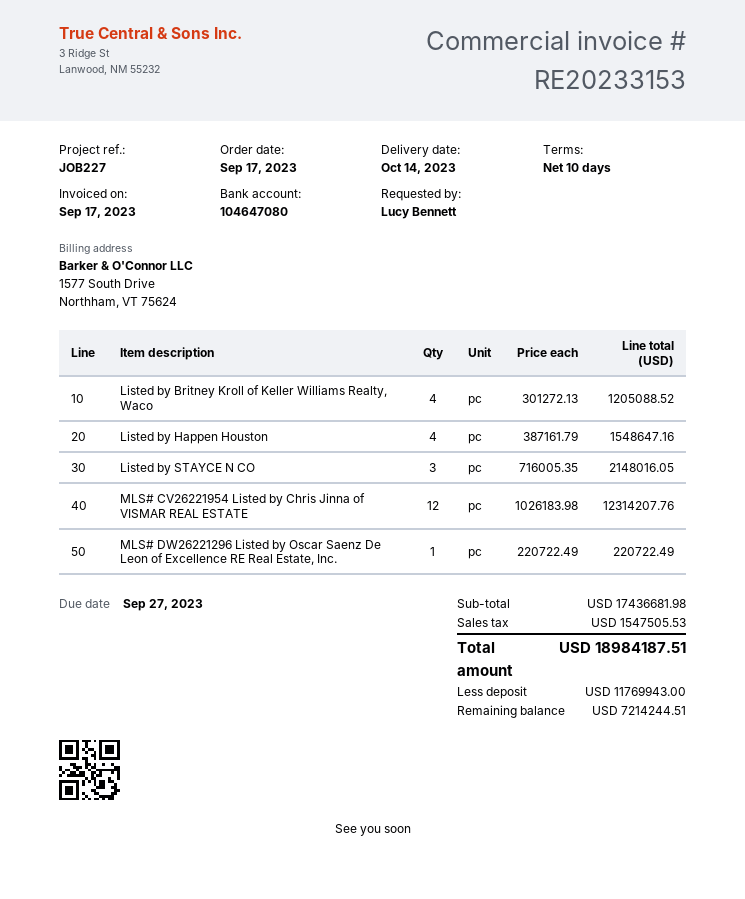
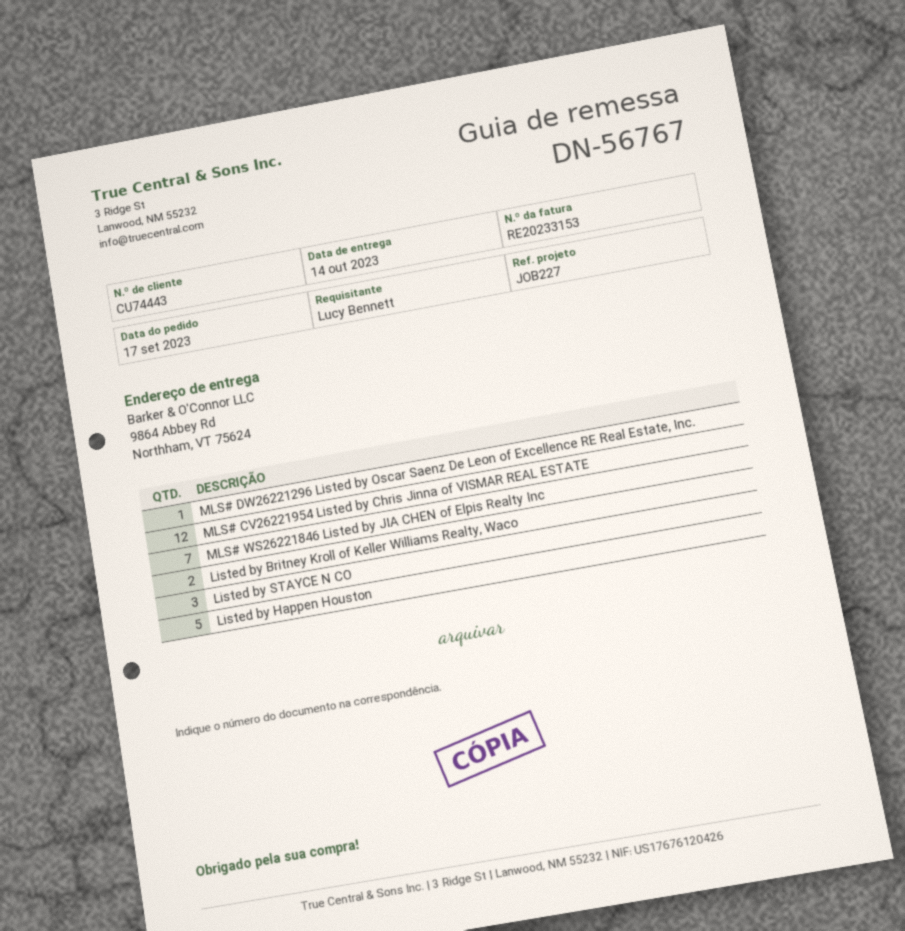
Listed by Britney Kroll of Keller Williams Realty, Waco: 4 -> 2
Listed by Happen Houston: 4 -> 5
MLS# WS26221846 Listed by JIA CHEN of Elpis Realty Inc: none -> 7

